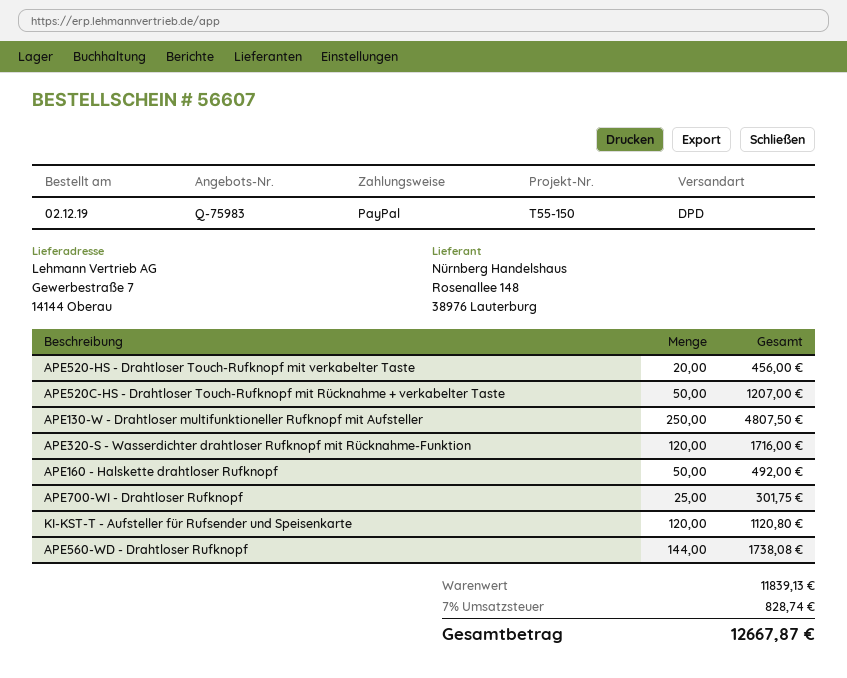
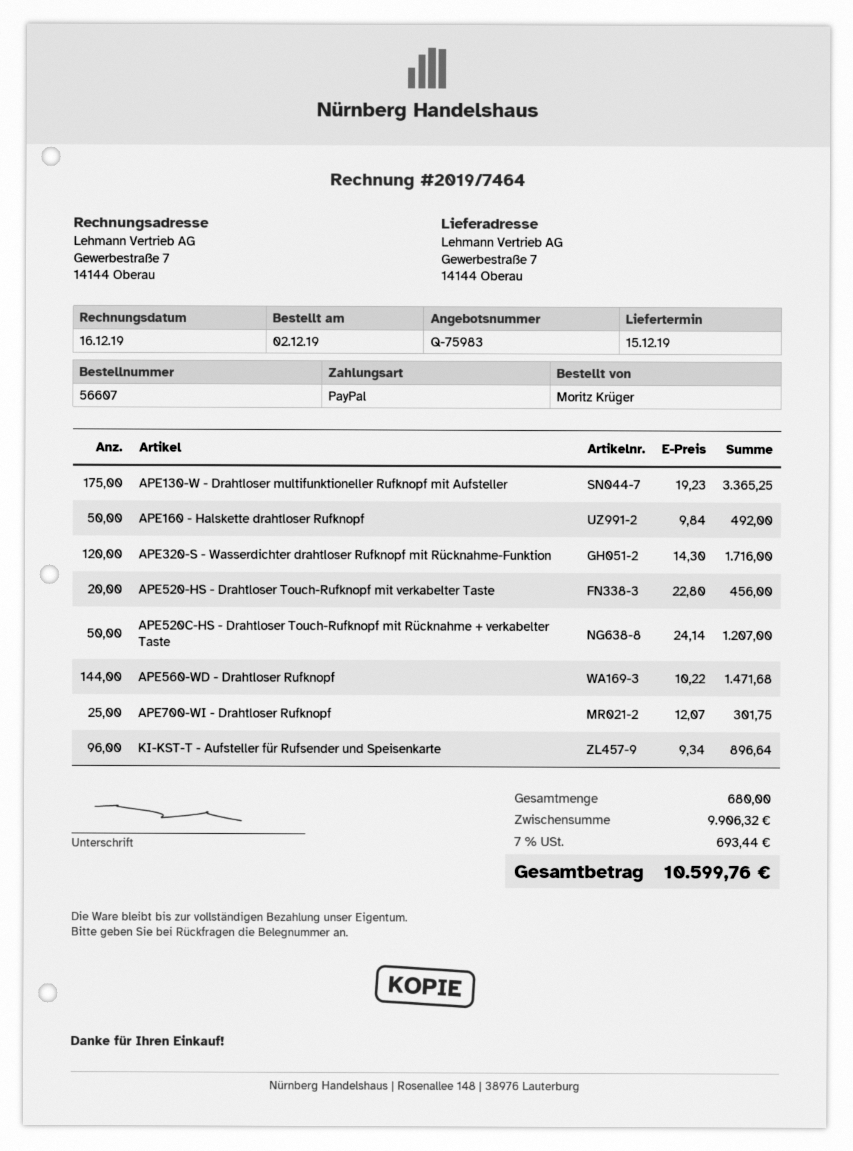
APE130-W - Drahtloser multifunktioneller Rufknopf mit Aufsteller: 250 for 4807.50 -> 175 for 3365.25
KI-KST-T - Aufsteller für Rufsender und Speisenkarte: 120 for 1120.80 -> 96 for 896.64
APE560-WD - Drahtloser Rufknopf: 144 for 1738.08 -> 144 for 1471.68
subtotal: 11839.13 -> 9906.32
tax: 7% = 828.74 -> 7% = 693.44
total: 12667.87 -> 10599.76

